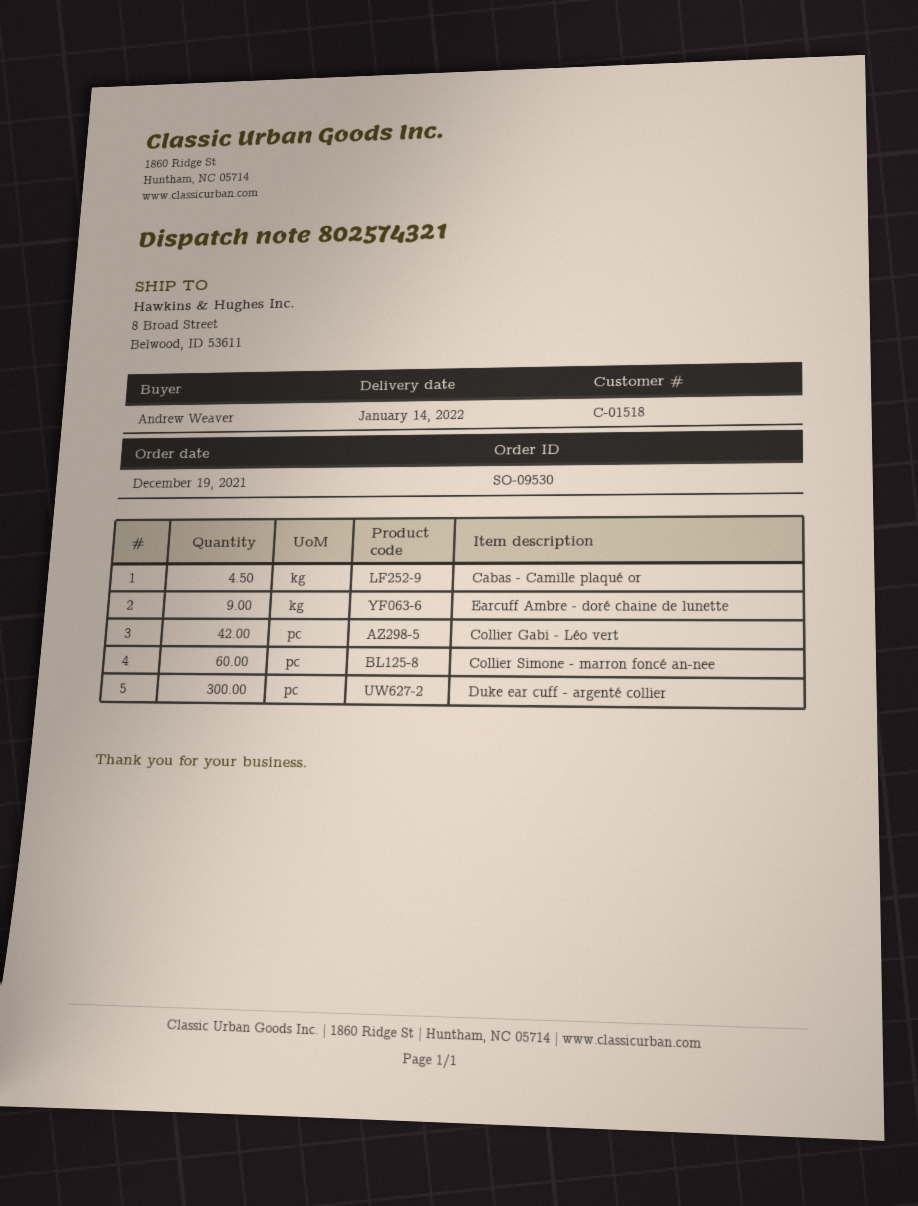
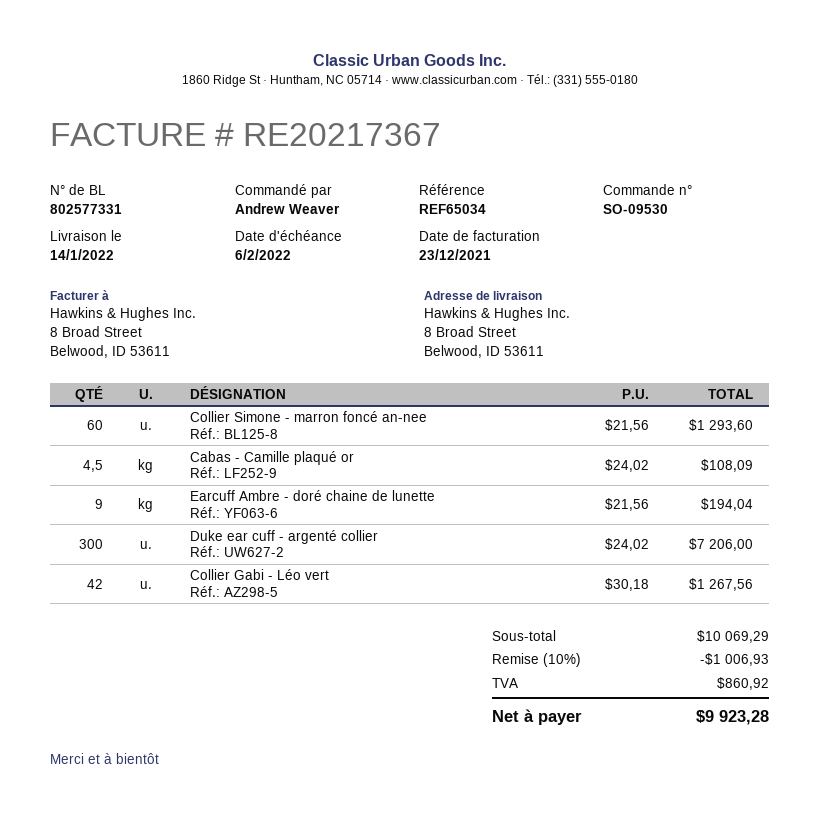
delivery note number: 802574321 -> 802577331

